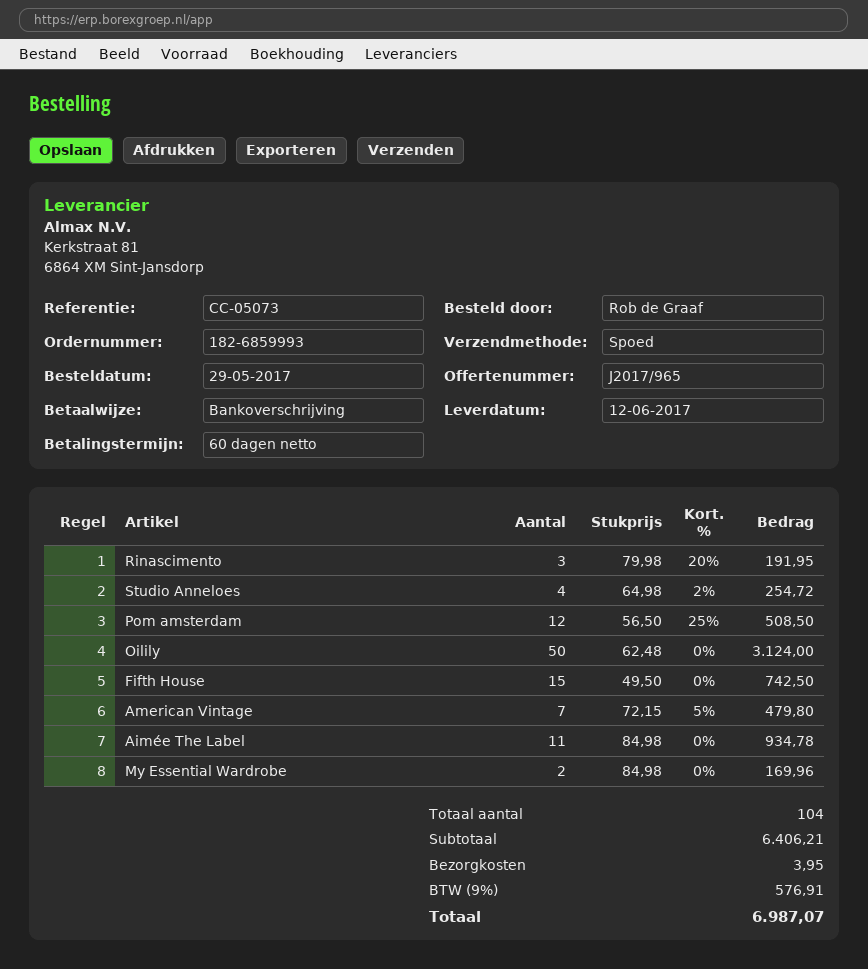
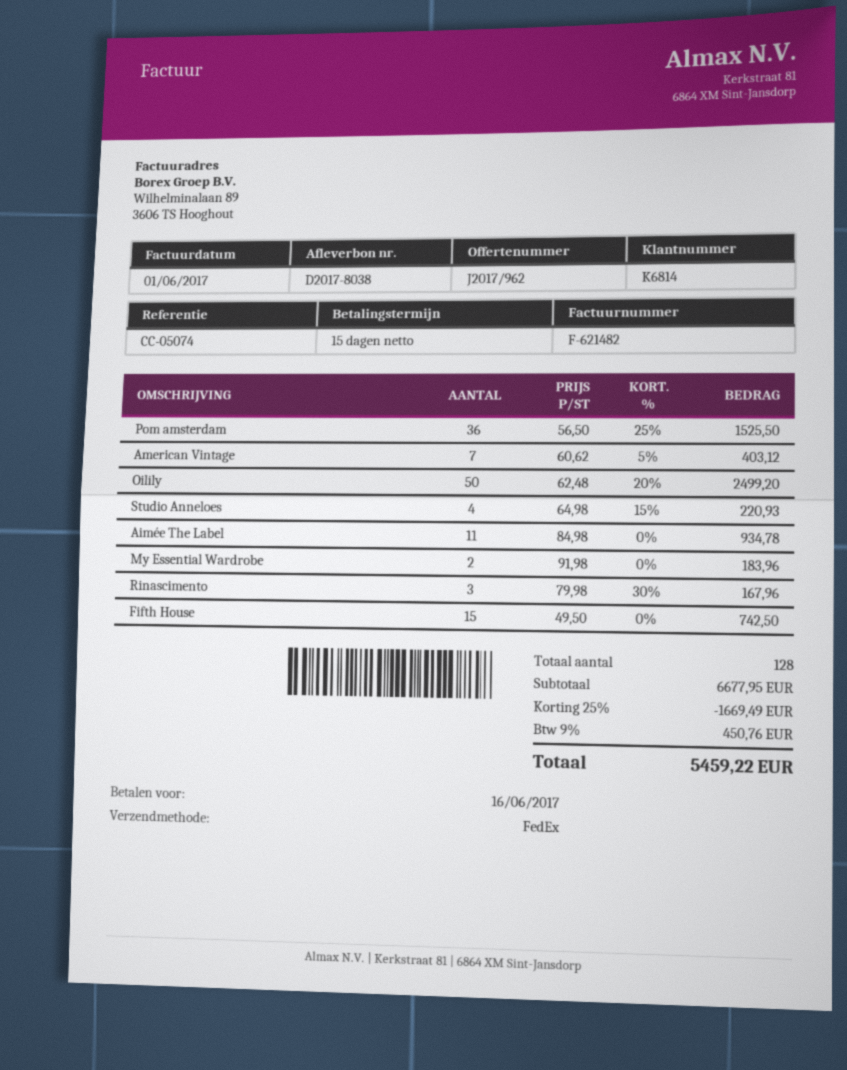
quote number: J2017/965 -> J2017/962
payment terms: 60 days -> 15 days
reference: CC-05073 -> CC-05074
shipping method: express -> FedEx
Rinascimento: 3 x 79.98 - 20% = 191.95 -> 3 x 79.98 - 30% = 167.96
Studio Anneloes: 4 x 64.98 - 2% = 254.72 -> 4 x 64.98 - 15% = 220.93
Pom amsterdam: 12 x 56.50 - 25% = 508.50 -> 36 x 56.50 - 25% = 1525.50
Oilily: 50 x 62.48 = 3124.00 -> 50 x 62.48 - 20% = 2499.20
American Vintage: 7 x 72.15 - 5% = 479.80 -> 7 x 60.62 - 5% = 403.12
My Essential Wardrobe: 2 x 84.98 = 169.96 -> 2 x 91.98 = 183.96
total quantity: 104 -> 128
subtotal: 6406.21 -> 6677.95
discount: none -> 25% = 1669.49
shipping: 3.95 -> none
tax: 9% = 576.91 -> 9% = 450.76
total: 6987.07 -> 5459.22

